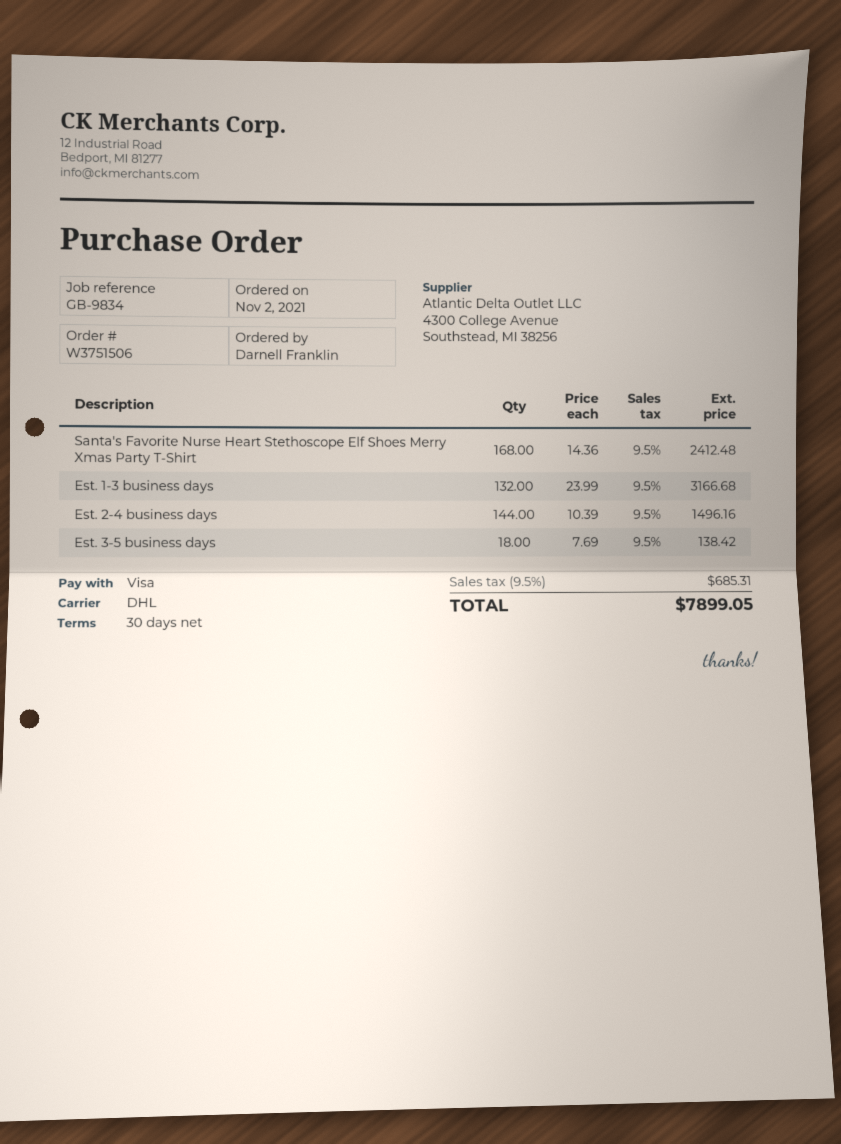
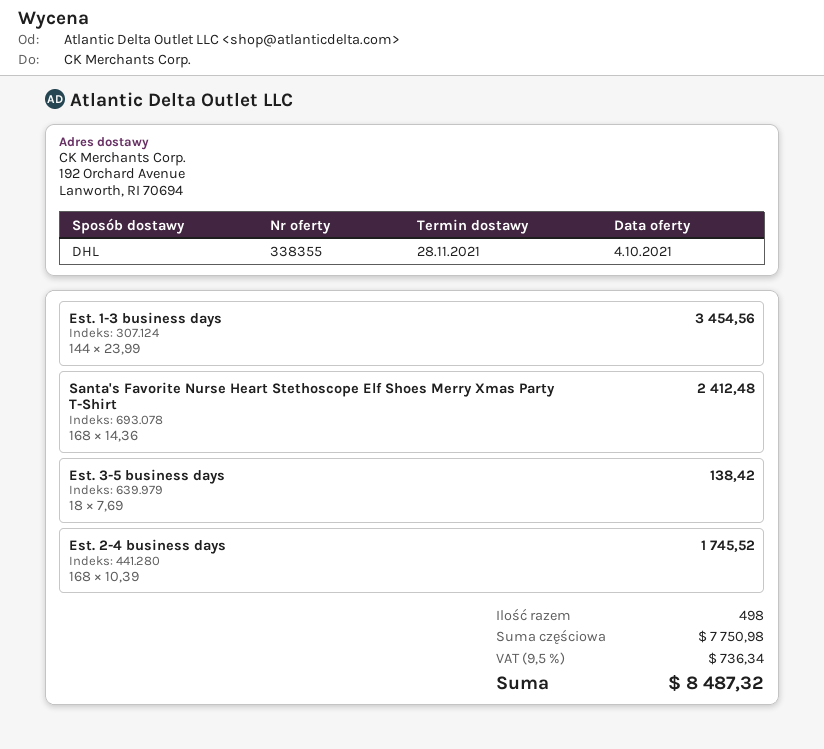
Est. 1-3 business days: 132 x 23.99 = 3166.68 -> 144 x 23.99 = 3454.56
Est. 2-4 business days: 144 x 10.39 = 1496.16 -> 168 x 10.39 = 1745.52
tax: 9.5% = 685.31 -> 9.5% = 736.34
total: 7899.05 -> 8487.32

